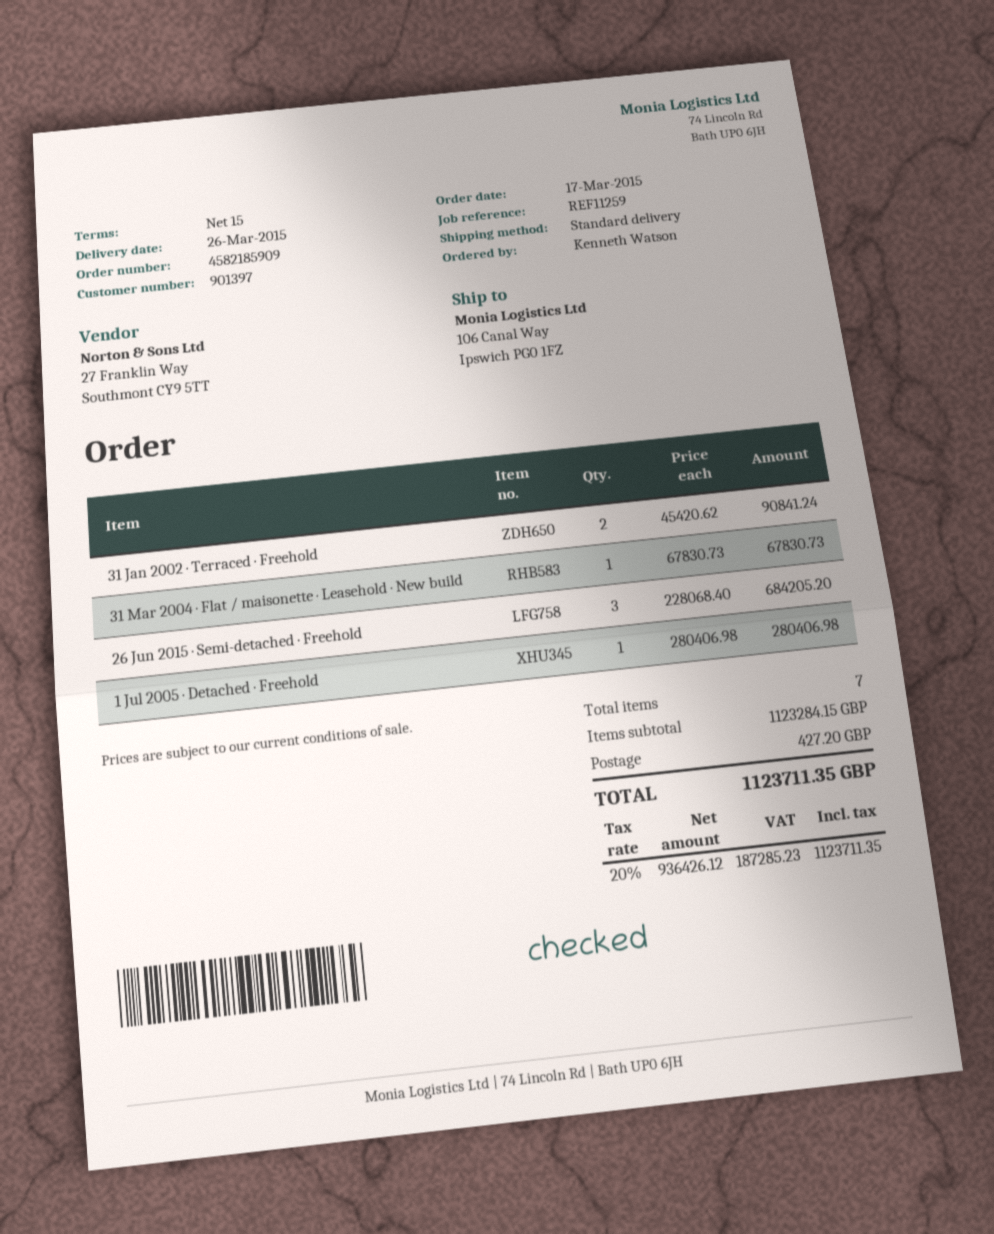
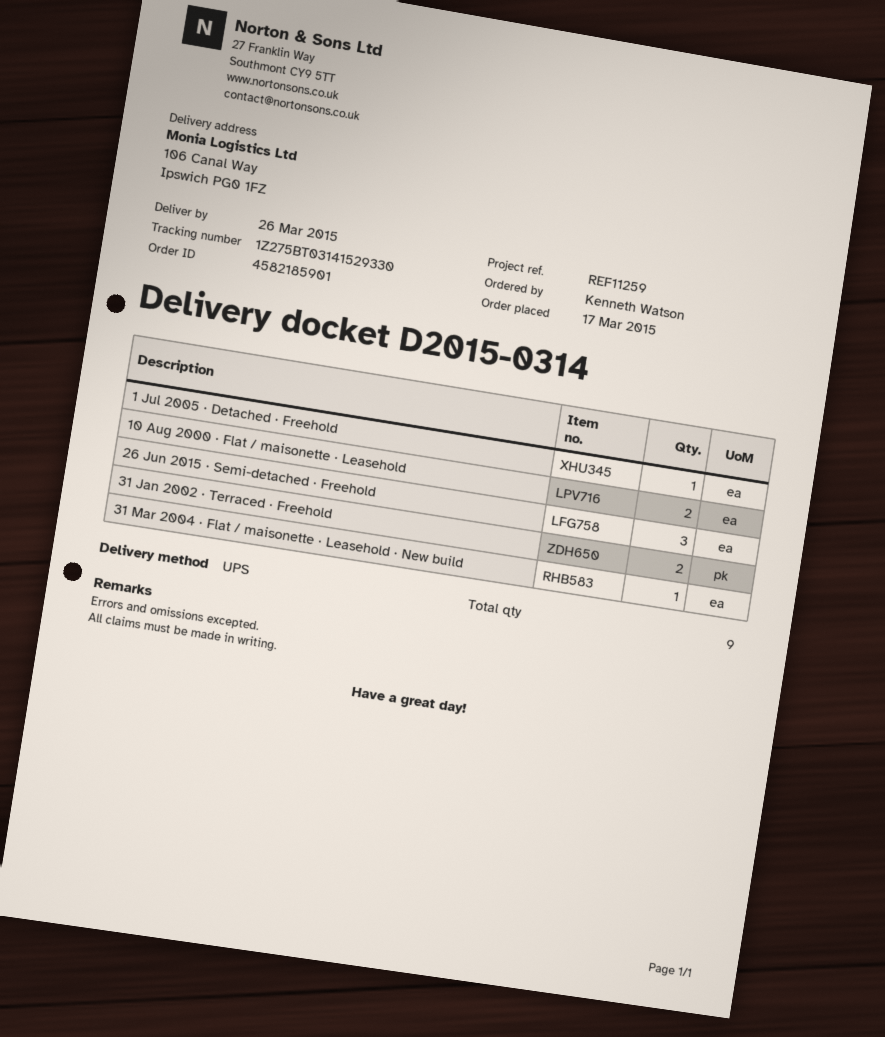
order number: 4582185909 -> 4582185901
shipping method: standard -> UPS
10 Aug 2000 · Flat / maisonette · Leasehold: none -> 2
total quantity: 7 -> 9

